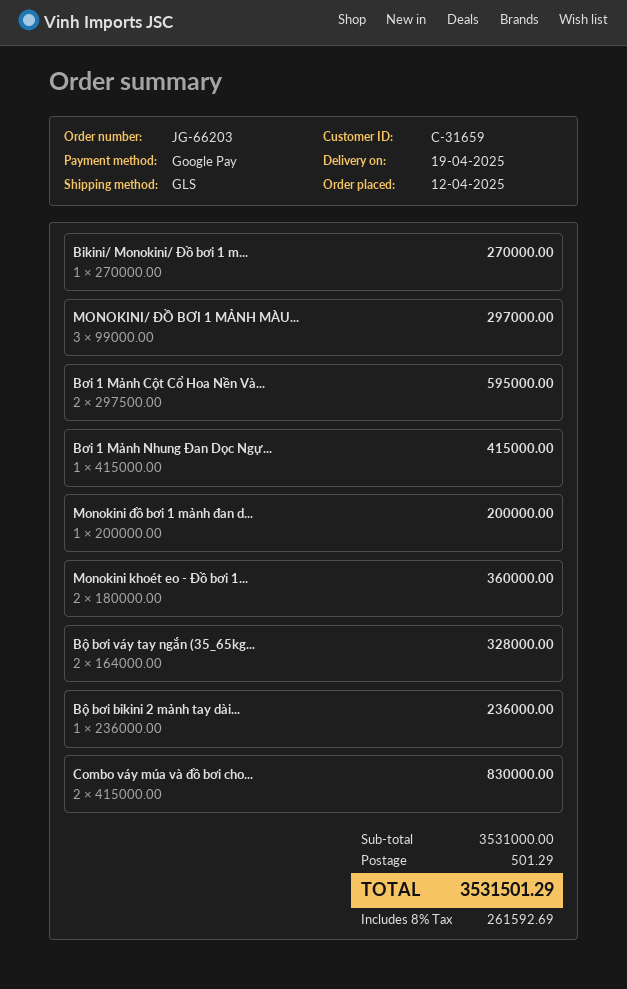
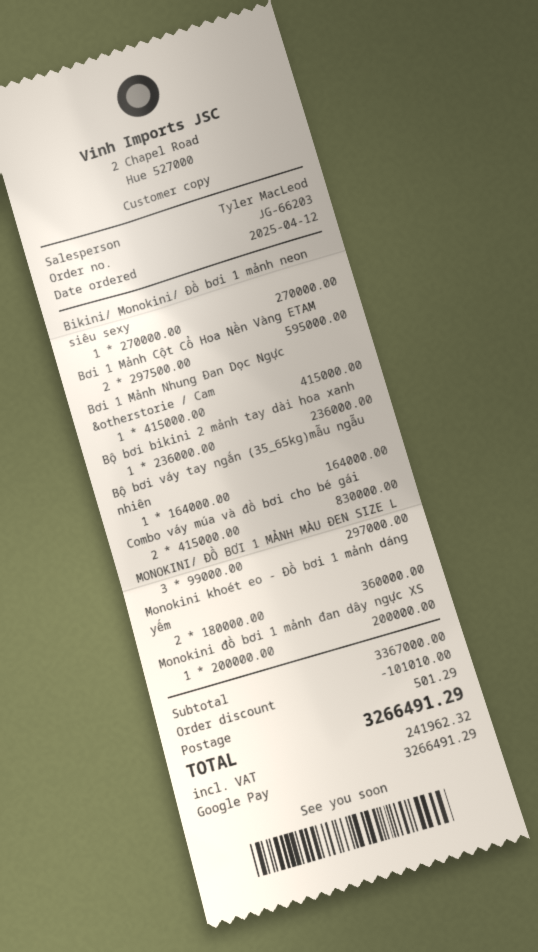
Bộ bơi váy tay ngắn (35_65kg...: 2 x 164000.00 = 328000.00 -> 1 x 164000.00 = 164000.00
subtotal: 3531000.00 -> 3367000.00
discount: none -> 101010.00
tax: 261592.69 -> 241962.32
total: 3531501.29 -> 3266491.29

